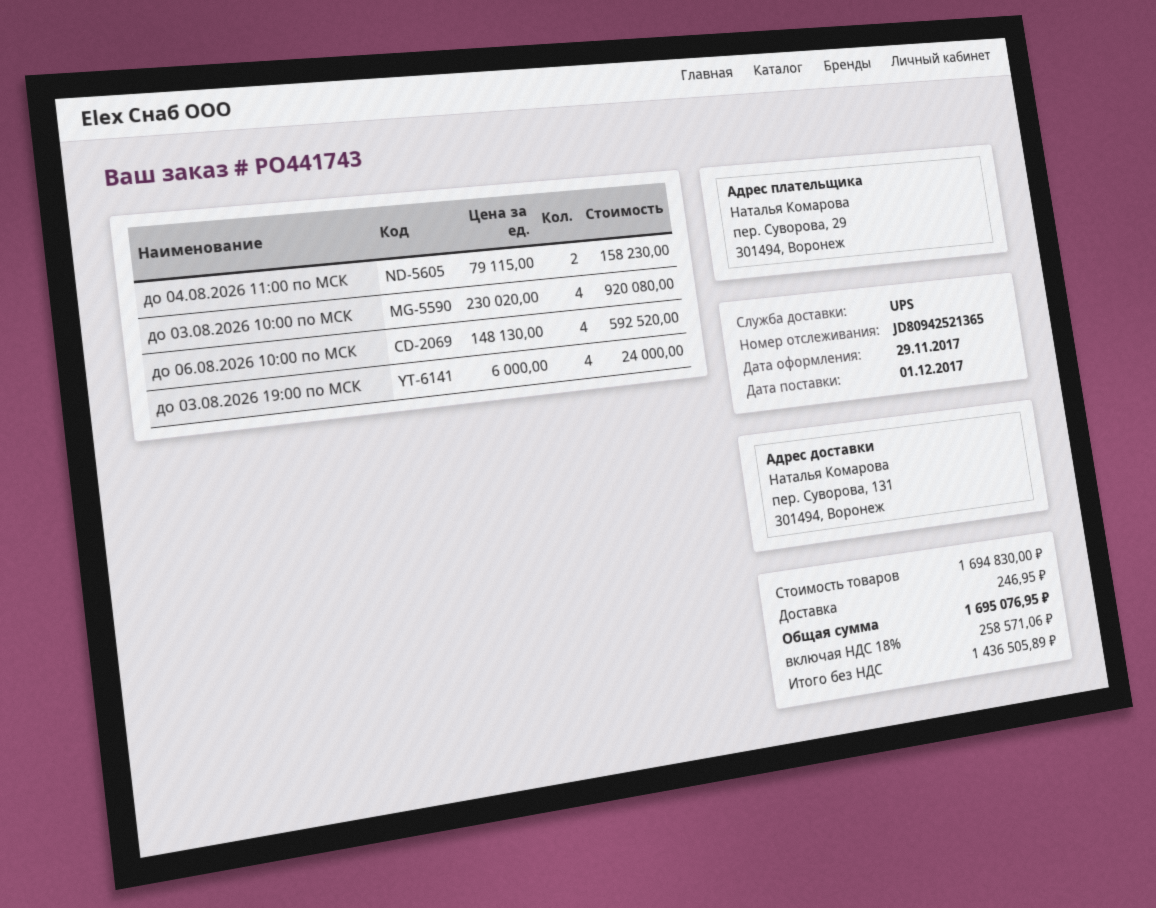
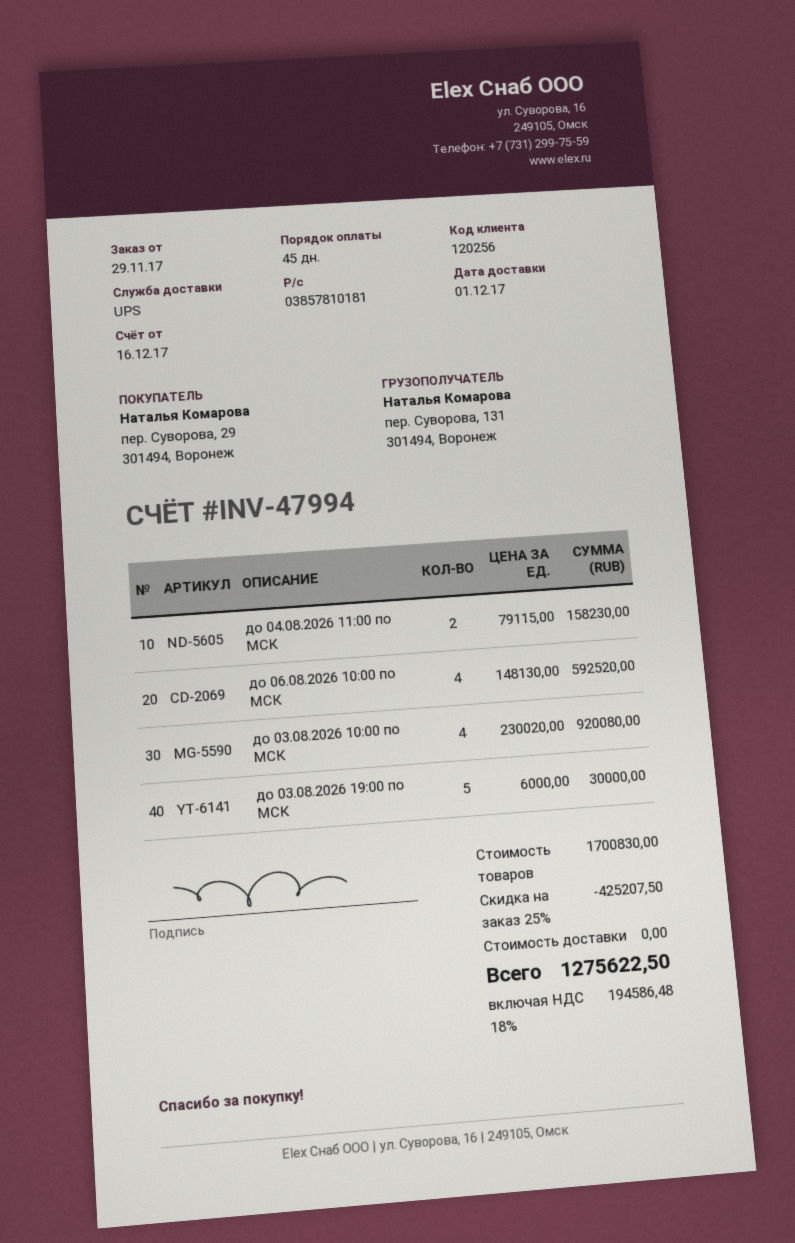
до 03.08.2026 19:00 по МСК: 4 x 6000.00 = 24000.00 -> 5 x 6000.00 = 30000.00
subtotal: 1694830.00 -> 1700830.00
discount: none -> 25% = 425207.50
shipping: 246.95 -> 0.00
tax: 18% = 258571.06 -> 18% = 194586.48
total: 1695076.95 -> 1275622.50

